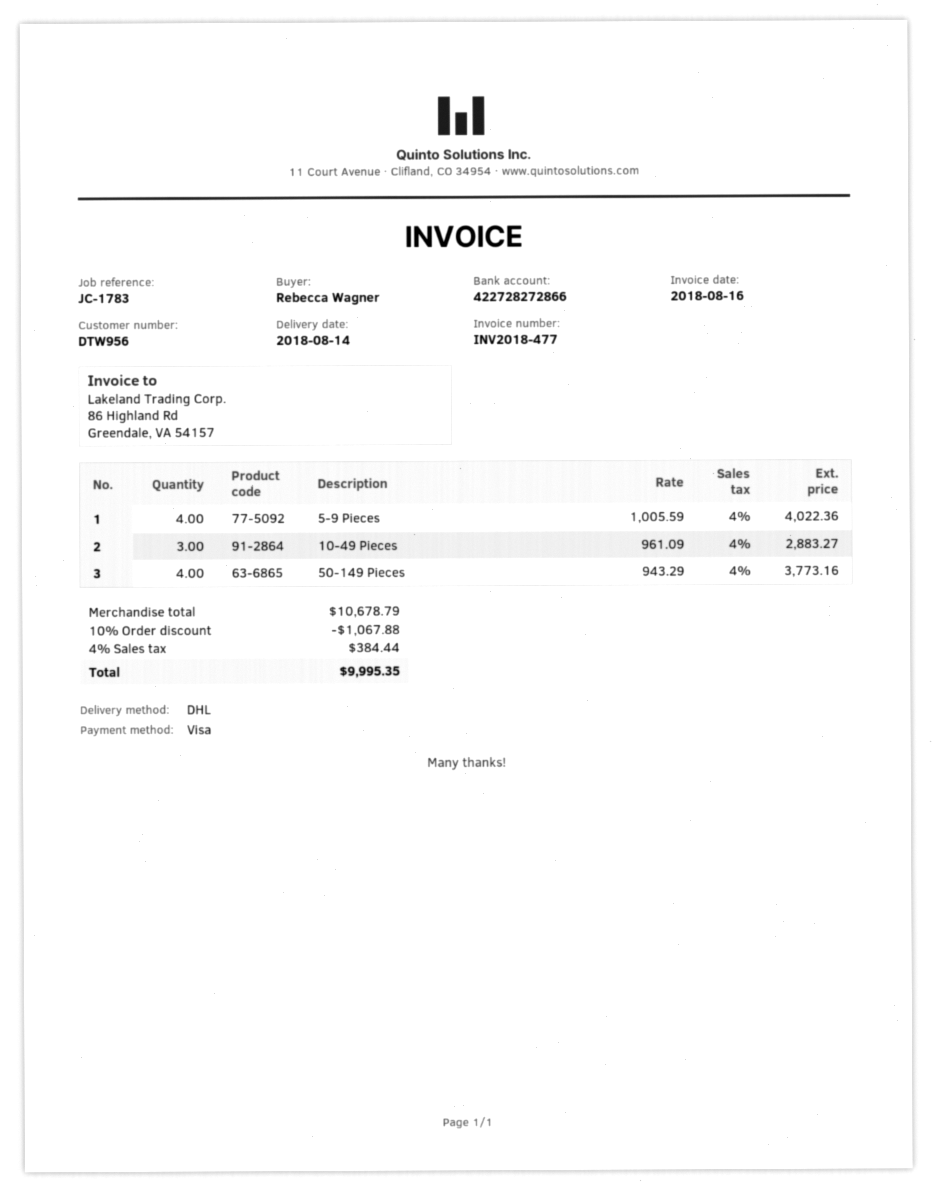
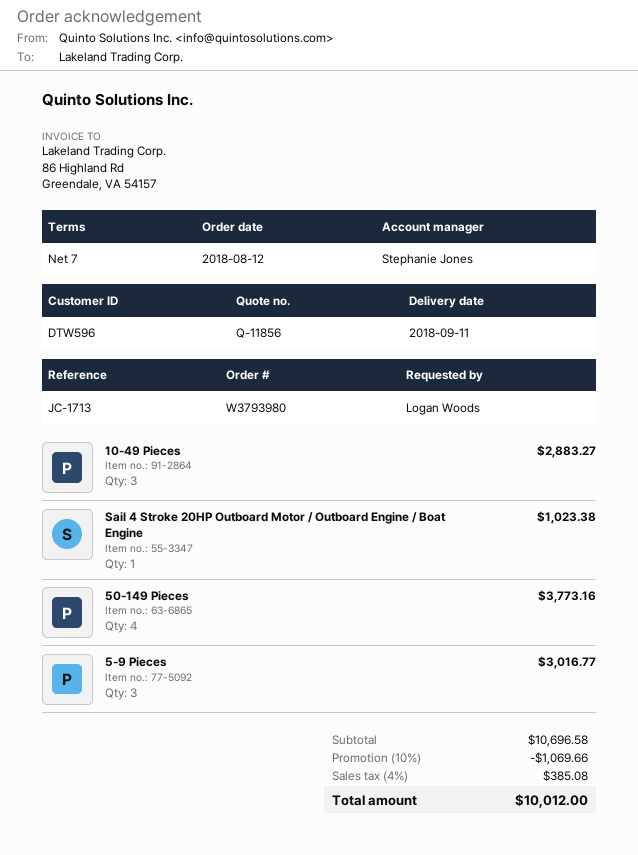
delivery date: 2018-08-14 -> 2018-09-11
customer number: DTW956 -> DTW596
reference: JC-1783 -> JC-1713
ordered by: Rebecca Wagner -> Logan Woods
5-9 Pieces: 4 for 4022.36 -> 3 for 3016.77
Sail 4 Stroke 20HP Outboard Motor / Outboard Engine / Boat Engine: none -> 1 for 1023.38
subtotal: 10678.79 -> 10696.58
discount: 10% = 1067.88 -> 10% = 1069.66
tax: 4% = 384.44 -> 4% = 385.08
total: 9995.35 -> 10012.00

